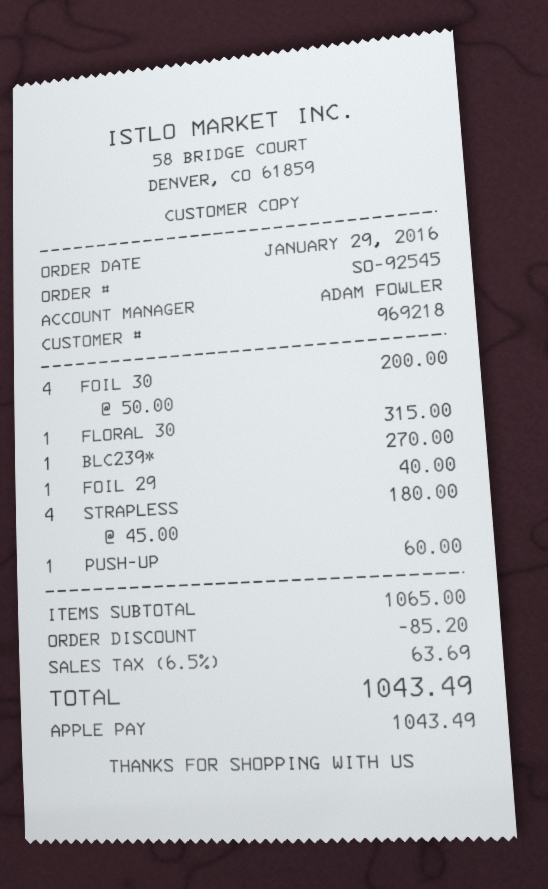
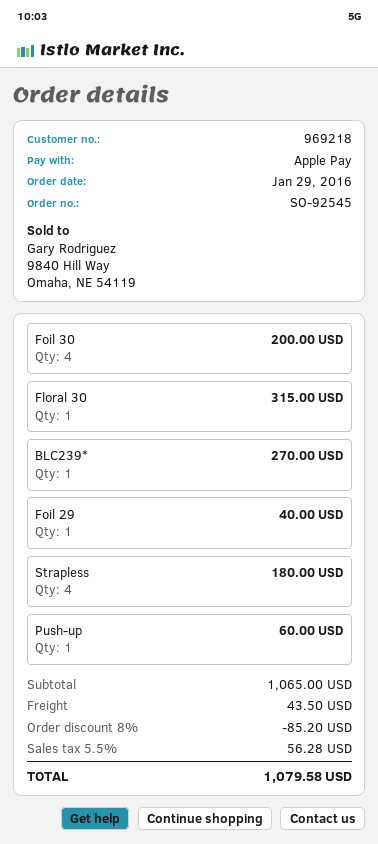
shipping: none -> 43.50
tax: 6.5% = 63.69 -> 5.5% = 56.28
total: 1043.49 -> 1079.58

